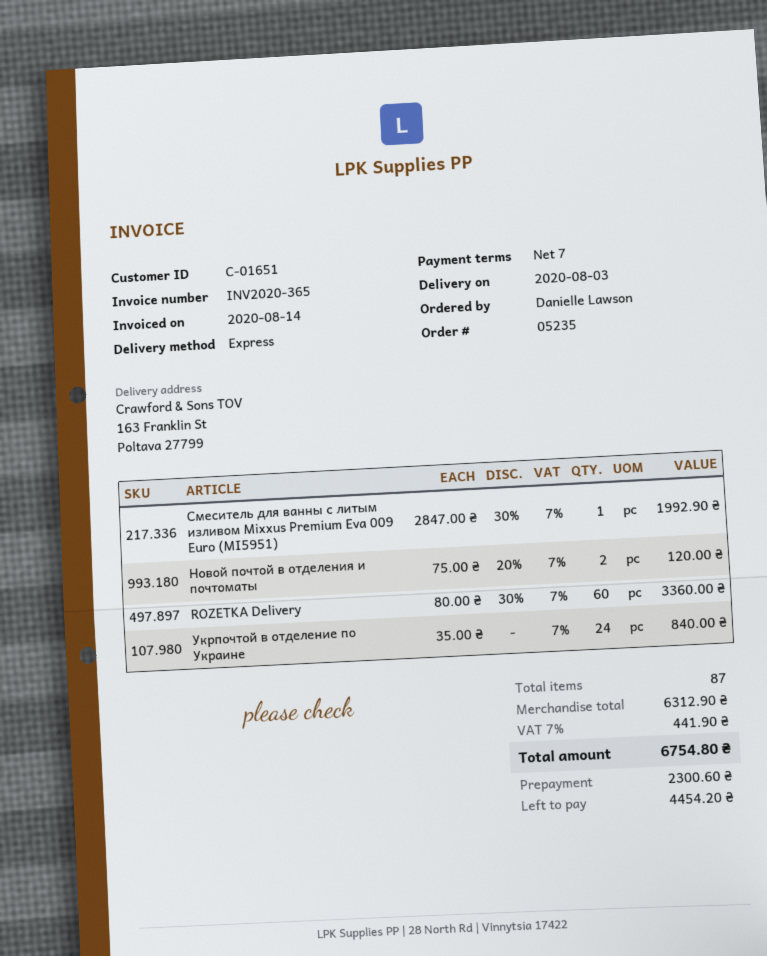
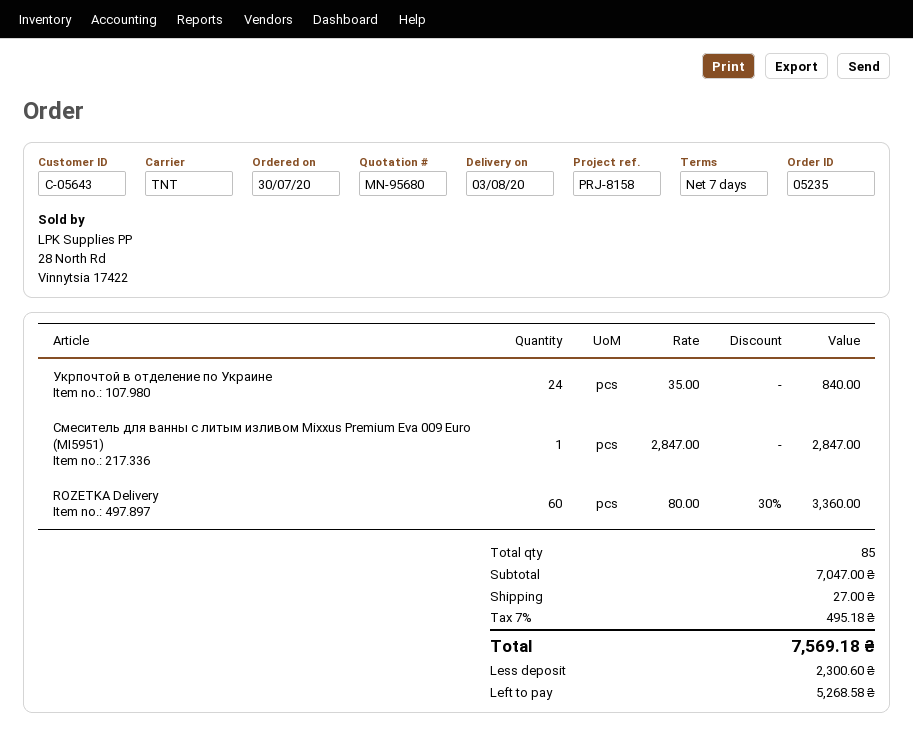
customer number: C-01651 -> C-05643
shipping method: express -> TNT
Смеситель для ванны с литым изливом Mixxus Premium Eva 009 Euro (MI5951): 1 x 2847.00 - 30% = 1992.90 -> 1 x 2847.00 = 2847.00
Новой почтой в отделения и почтоматы: 2 x 75.00 - 20% = 120.00 -> none
total quantity: 87 -> 85
subtotal: 6312.90 -> 7047.00
shipping: none -> 27.00
tax: 7% = 441.90 -> 7% = 495.18
total: 6754.80 -> 7569.18
balance: 4454.20 -> 5268.58

